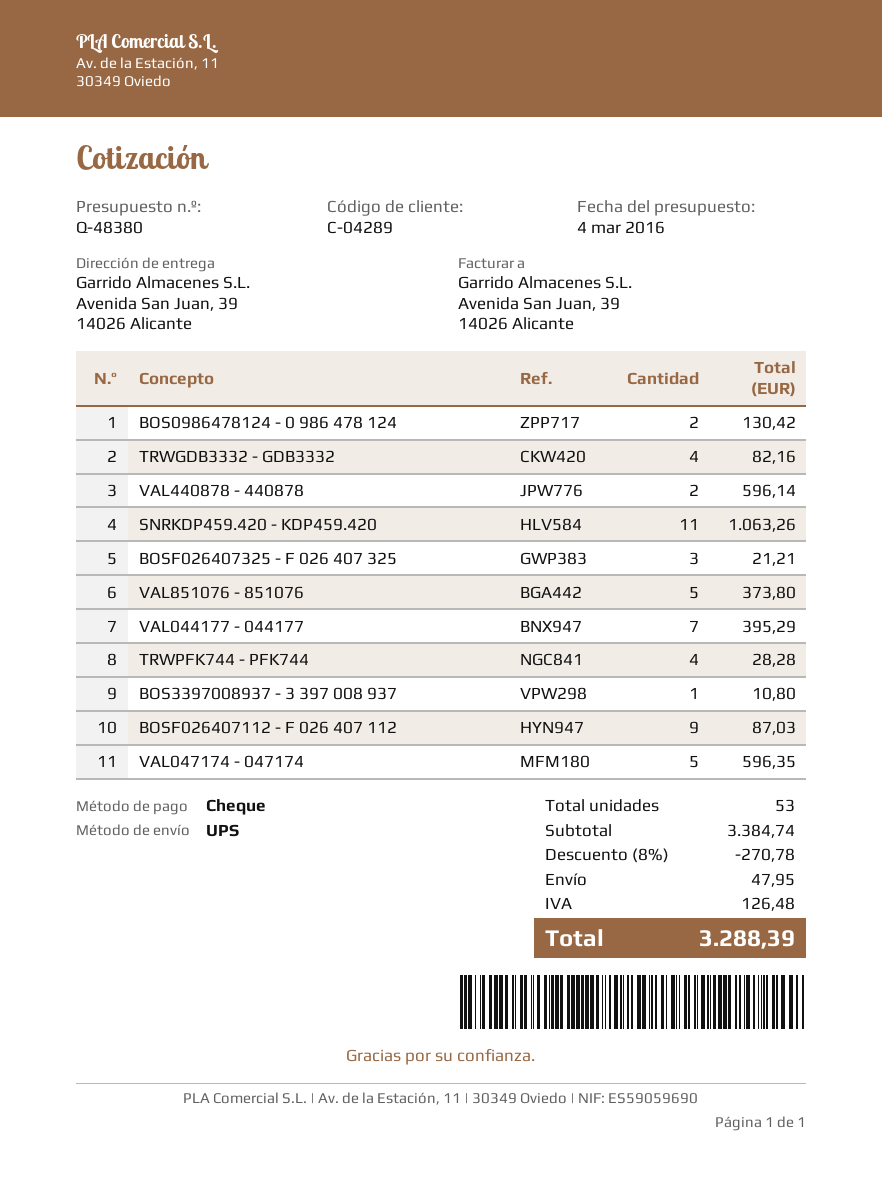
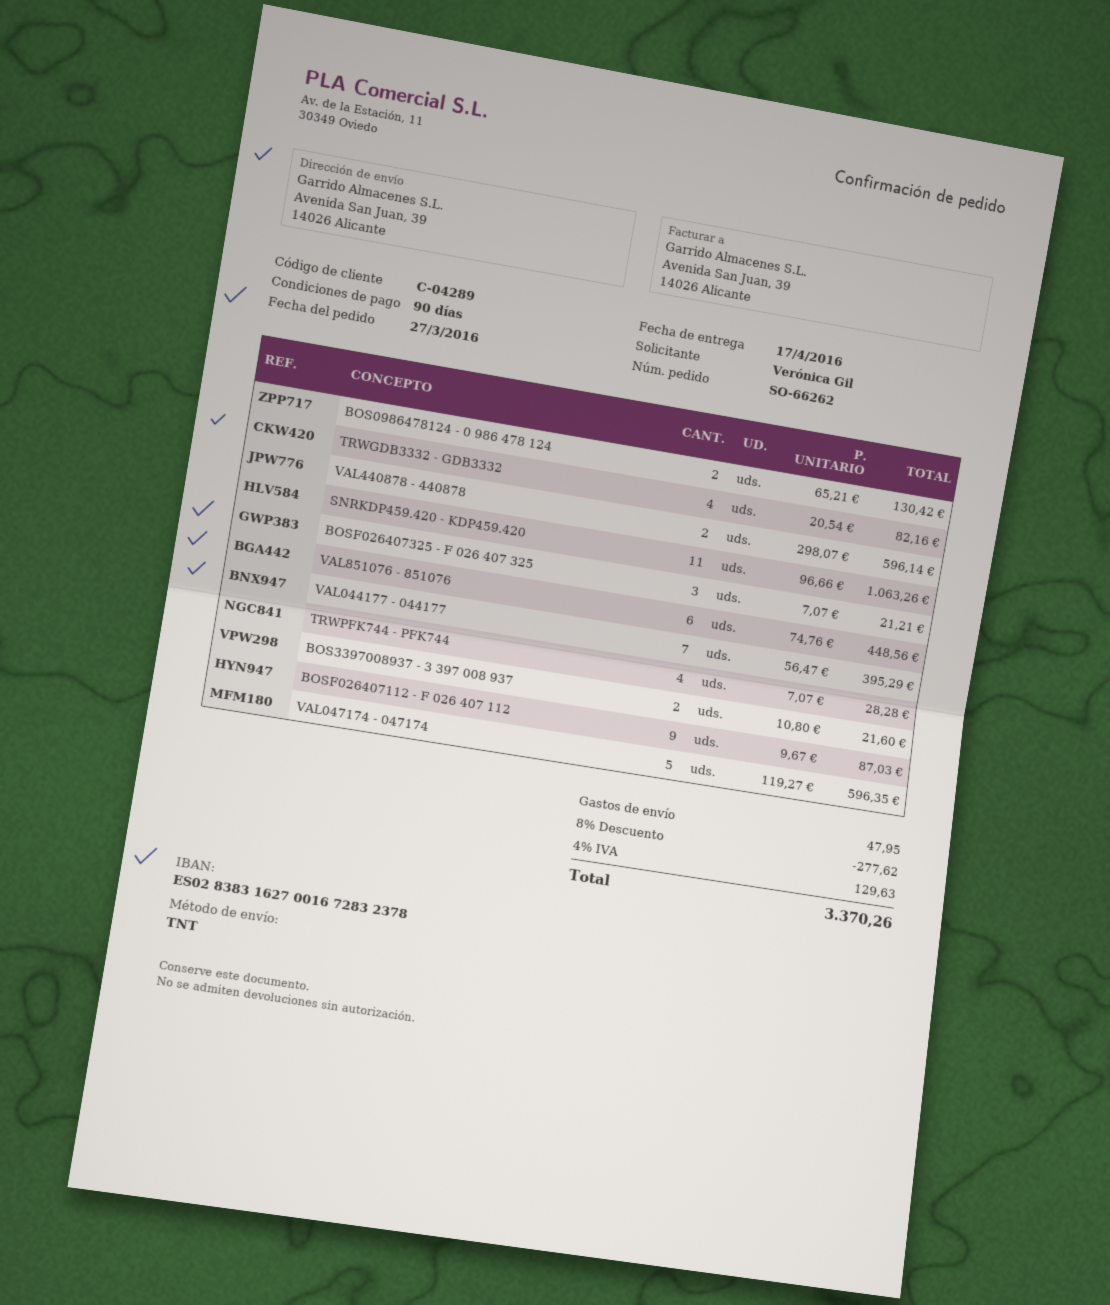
shipping method: UPS -> TNT
VAL851076 - 851076: 5 for 373.80 -> 6 for 448.56
BOS3397008937 - 3 397 008 937: 1 for 10.80 -> 2 for 21.60
discount: 8% = 270.78 -> 8% = 277.62
tax: 126.48 -> 129.63
total: 3288.39 -> 3370.26

